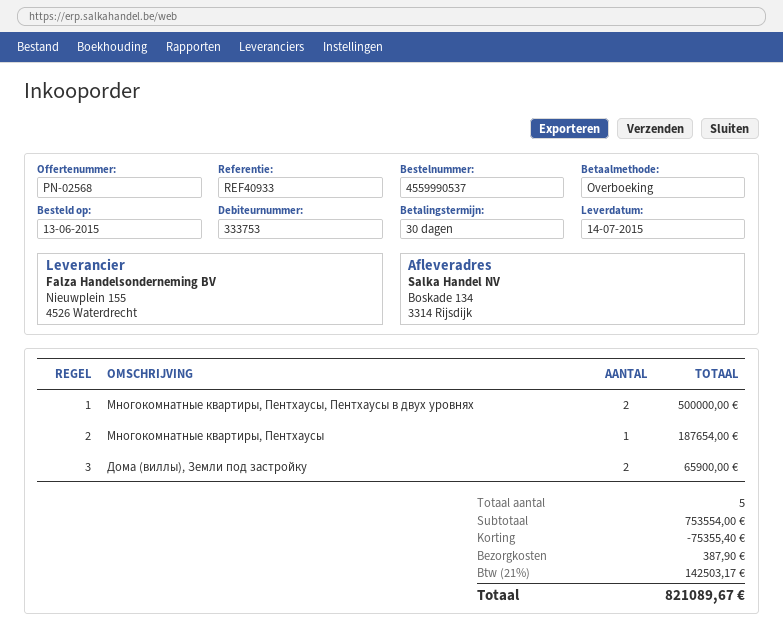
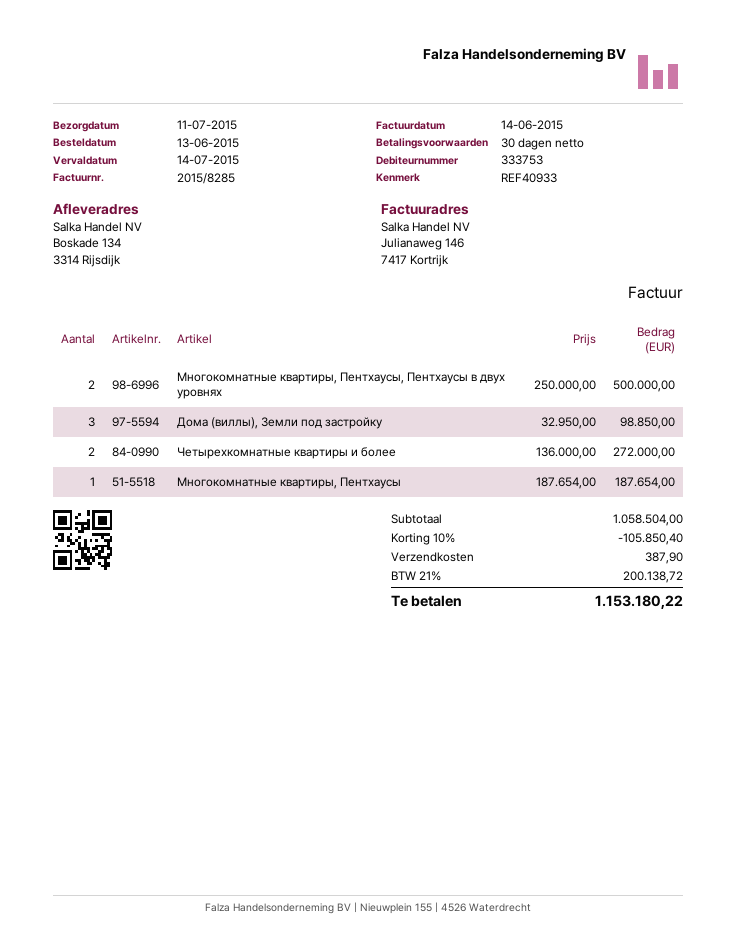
delivery date: 2015-07-14 -> 2015-07-11
Дома (виллы), Земли под застройку: 2 for 65900.00 -> 3 for 98850.00
Четырехкомнатные квартиры и более: none -> 2 for 272000.00
subtotal: 753554.00 -> 1058504.00
discount: 75355.40 -> 105850.40
tax: 21% = 142503.17 -> 21% = 200138.72
total: 821089.67 -> 1153180.22

